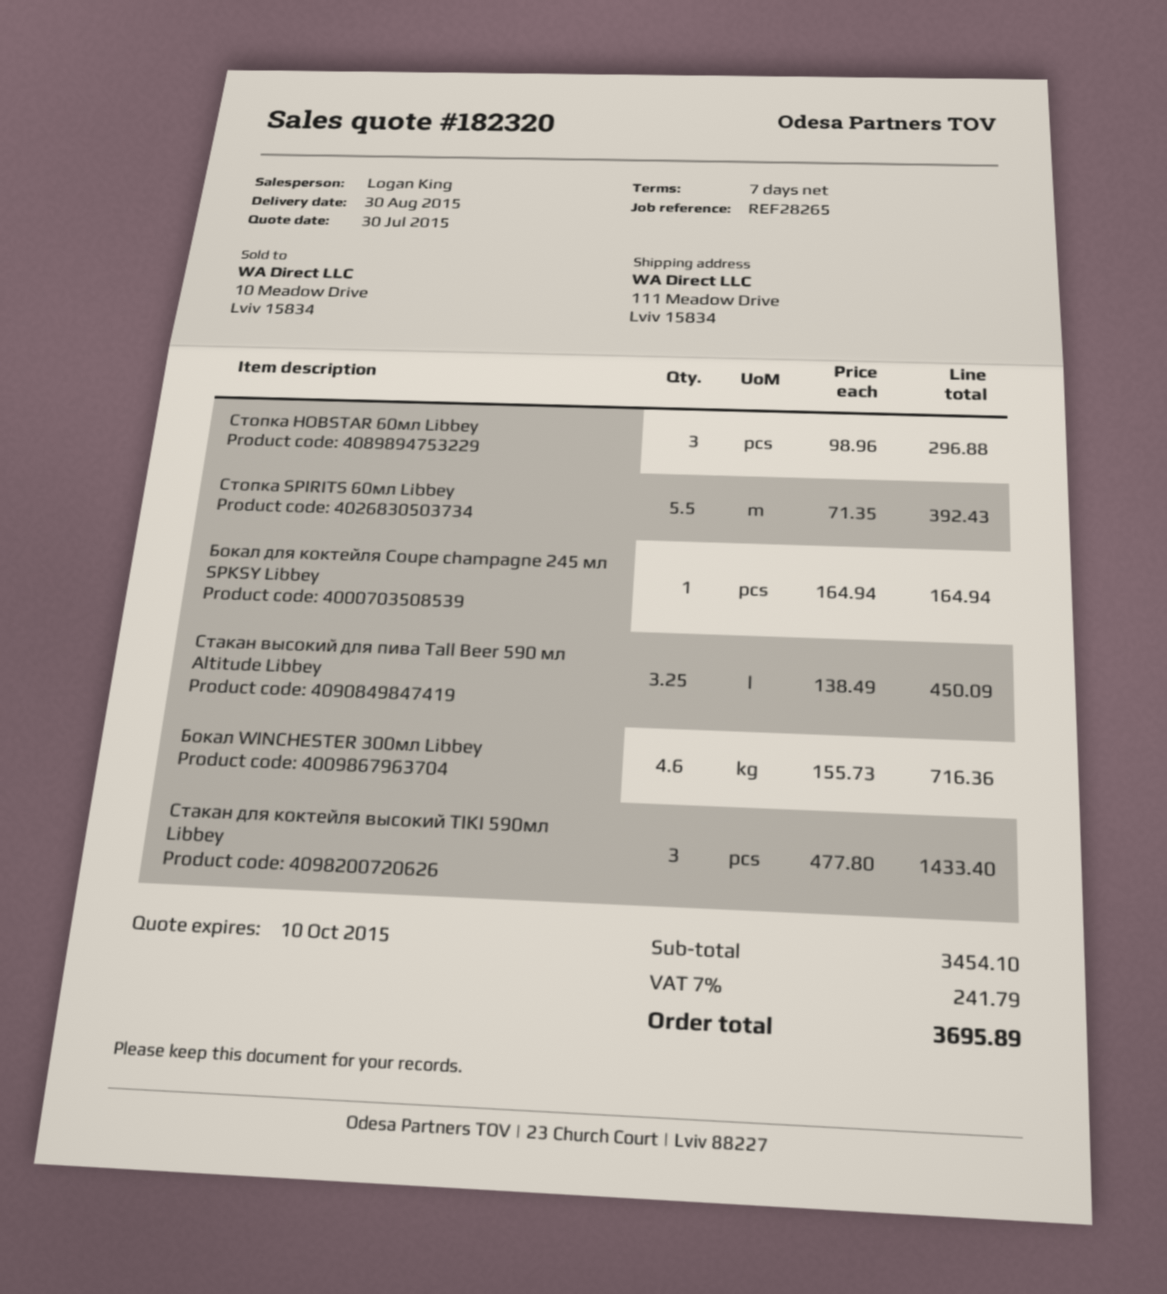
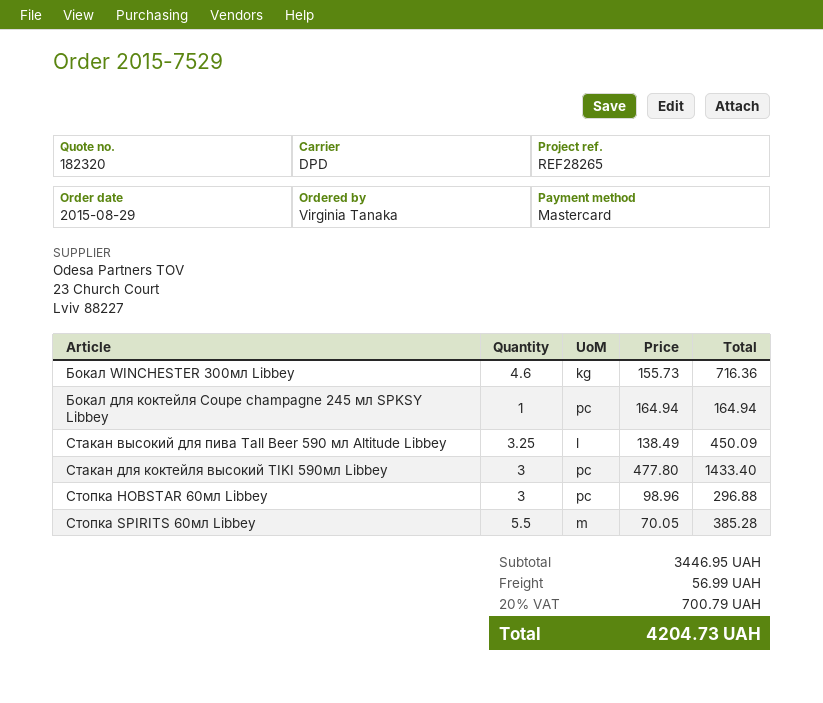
Стопка SPIRITS 60мл Libbey: 5.5 x 71.35 = 392.43 -> 5.5 x 70.05 = 385.28
subtotal: 3454.10 -> 3446.95
shipping: none -> 56.99
tax: 7% = 241.79 -> 20% = 700.79
total: 3695.89 -> 4204.73

